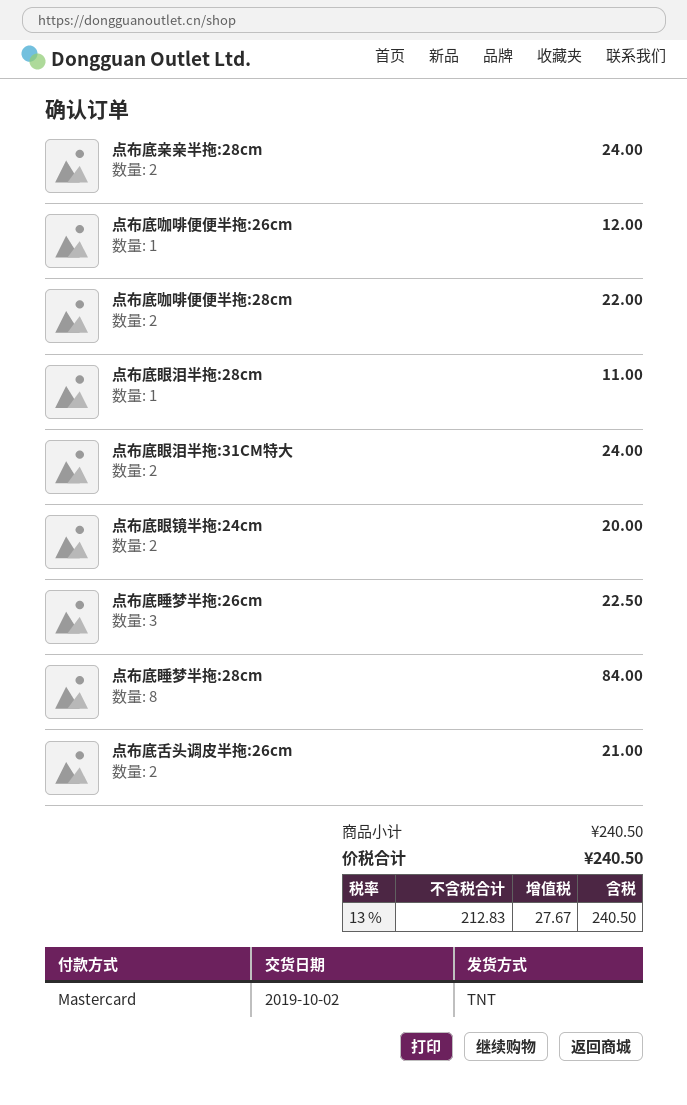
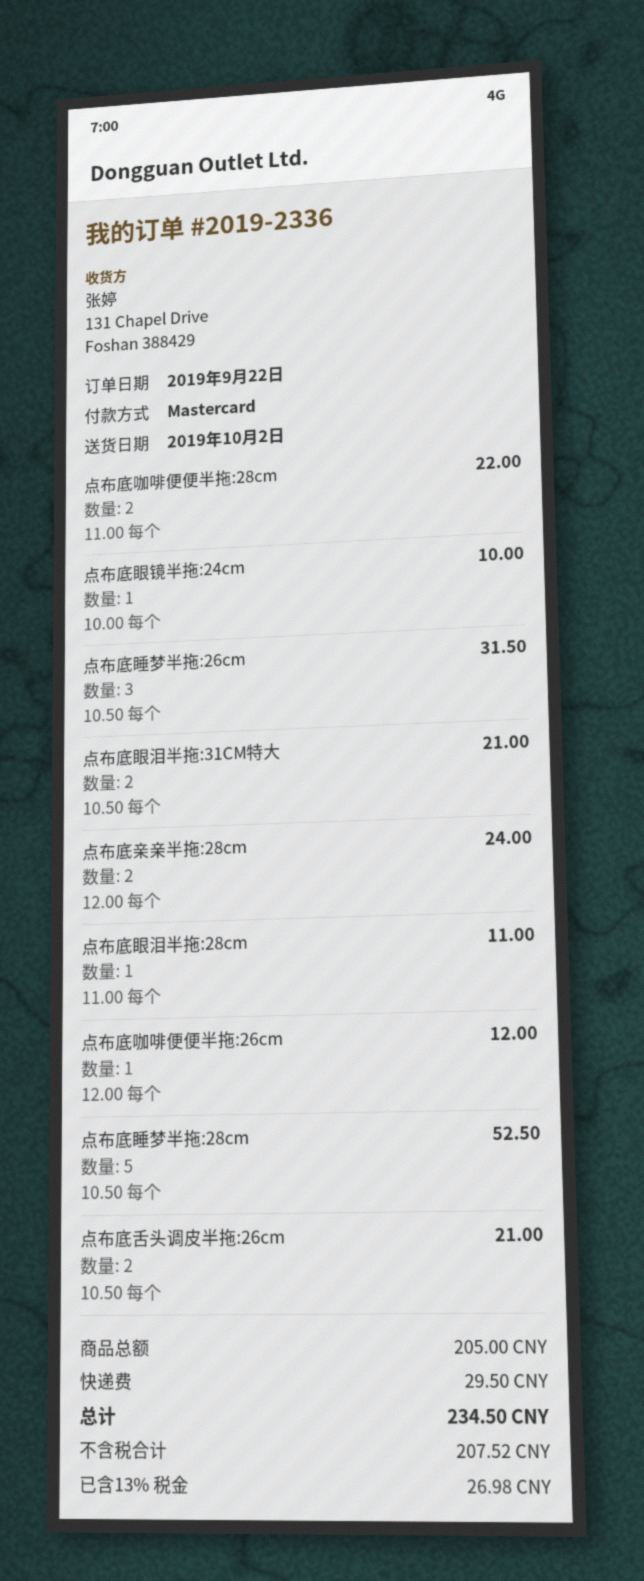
点布底眼泪半拖:31CM特大: 2 for 24.00 -> 2 for 21.00
点布底眼镜半拖:24cm: 2 for 20.00 -> 1 for 10.00
点布底睡梦半拖:26cm: 3 for 22.50 -> 3 for 31.50
点布底睡梦半拖:28cm: 8 for 84.00 -> 5 for 52.50
subtotal: 240.50 -> 205.00
shipping: none -> 29.50
net: 212.83 -> 207.52
tax: 13% = 27.67 -> 13% = 26.98
total: 240.50 -> 234.50

